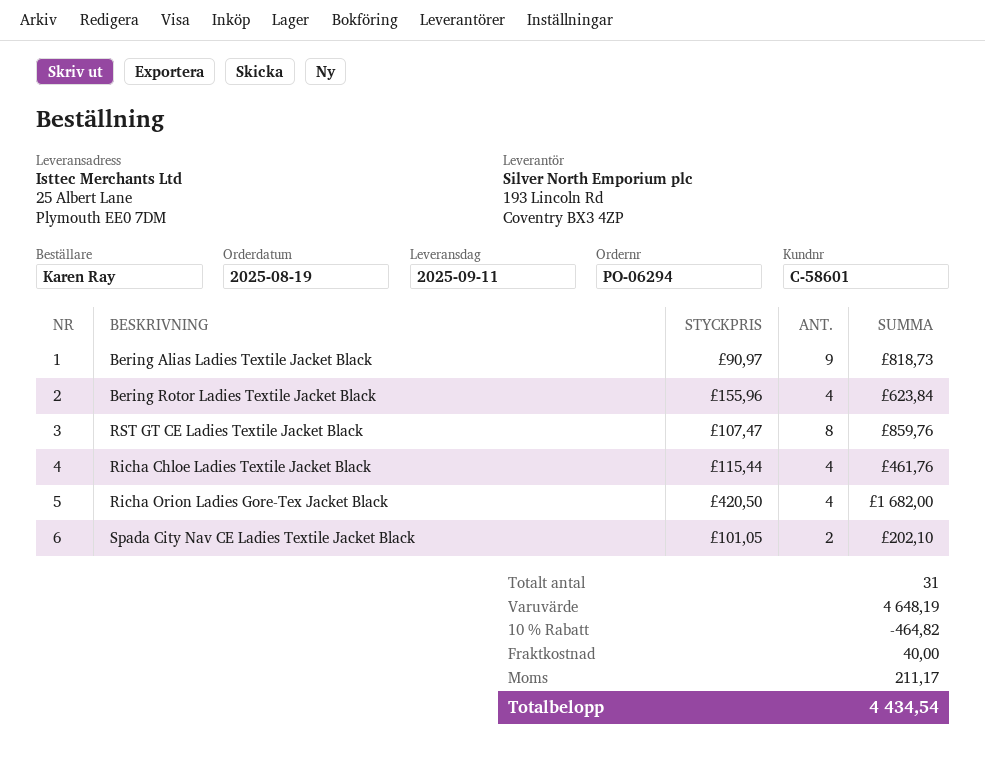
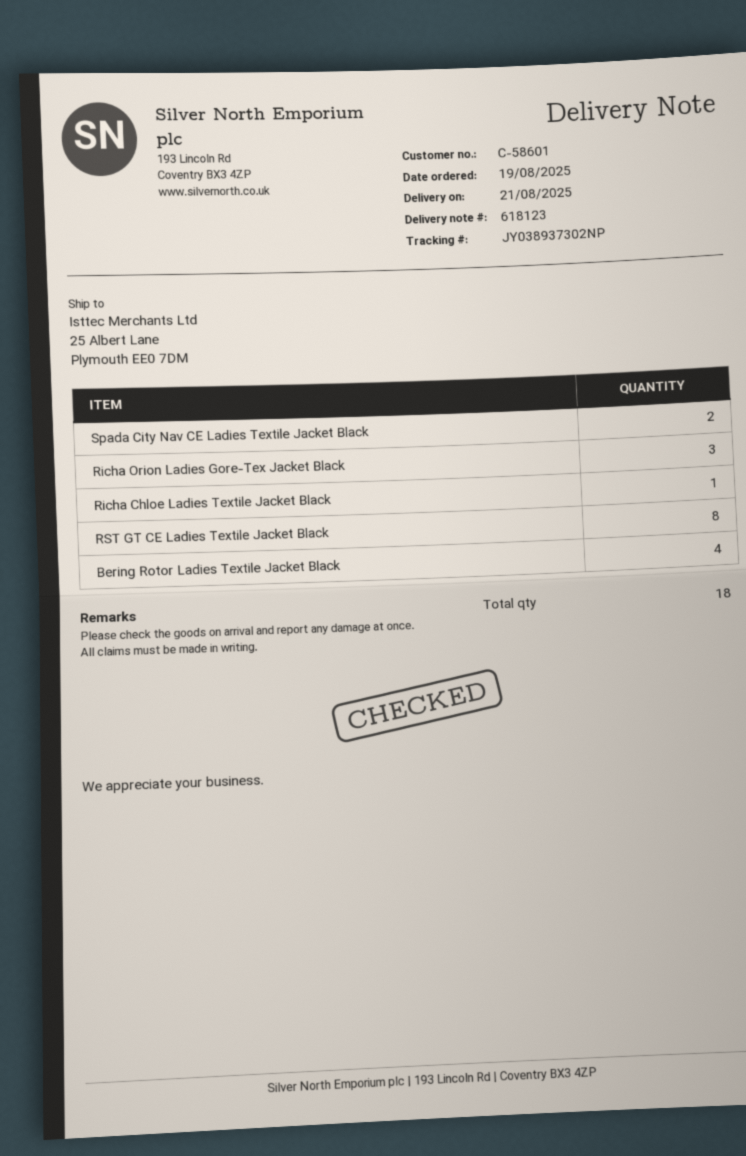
delivery date: 2025-09-11 -> 2025-08-21
Bering Alias Ladies Textile Jacket Black: 9 -> none
Richa Chloe Ladies Textile Jacket Black: 4 -> 1
Richa Orion Ladies Gore-Tex Jacket Black: 4 -> 3
total quantity: 31 -> 18

